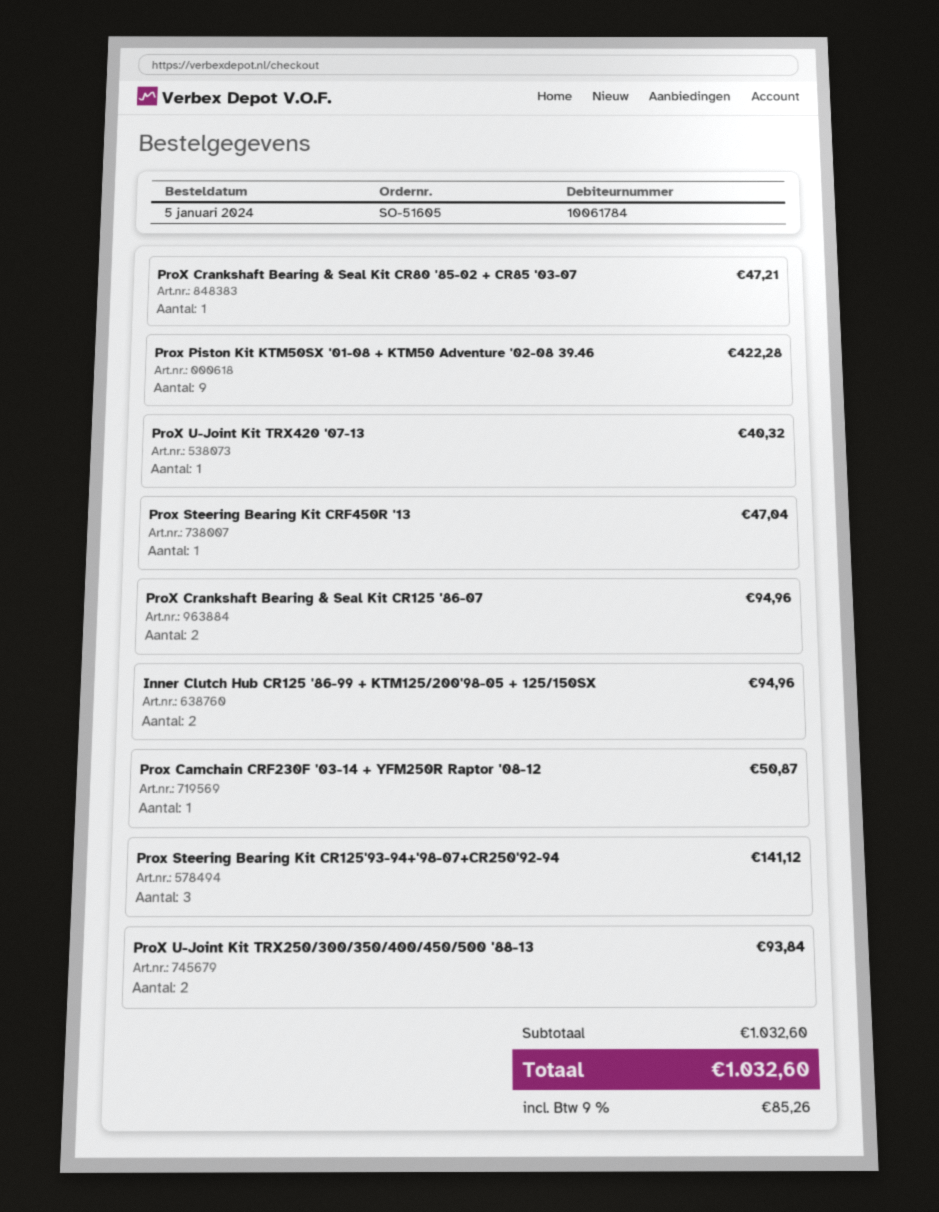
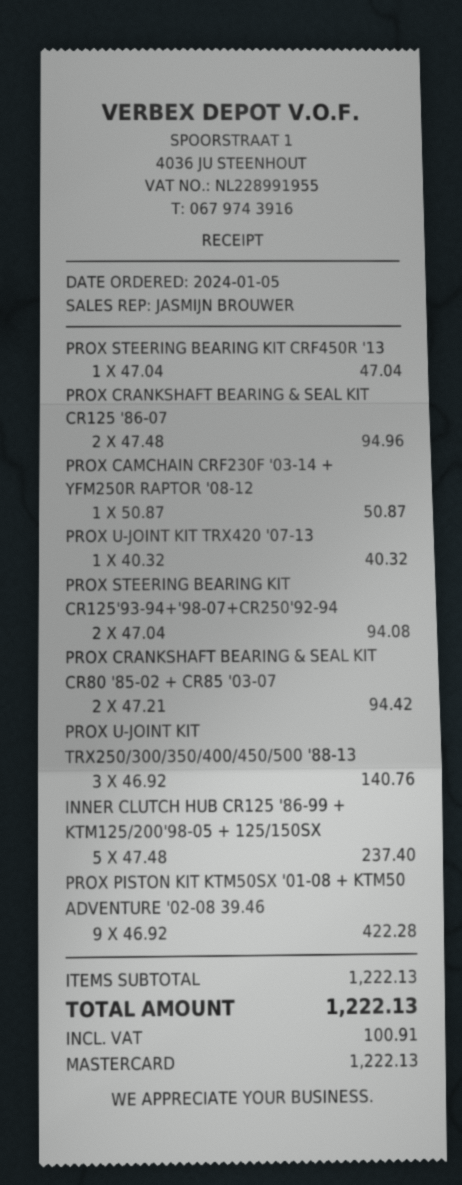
ProX Crankshaft Bearing & Seal Kit CR80 '85-02 + CR85 '03-07: 1 for 47.21 -> 2 for 94.42
Inner Clutch Hub CR125 '86-99 + KTM125/200'98-05 + 125/150SX: 2 for 94.96 -> 5 for 237.40
Prox Steering Bearing Kit CR125'93-94+'98-07+CR250'92-94: 3 for 141.12 -> 2 for 94.08
ProX U-Joint Kit TRX250/300/350/400/450/500 '88-13: 2 for 93.84 -> 3 for 140.76
subtotal: 1032.60 -> 1222.13
tax: 85.26 -> 100.91
total: 1032.60 -> 1222.13

